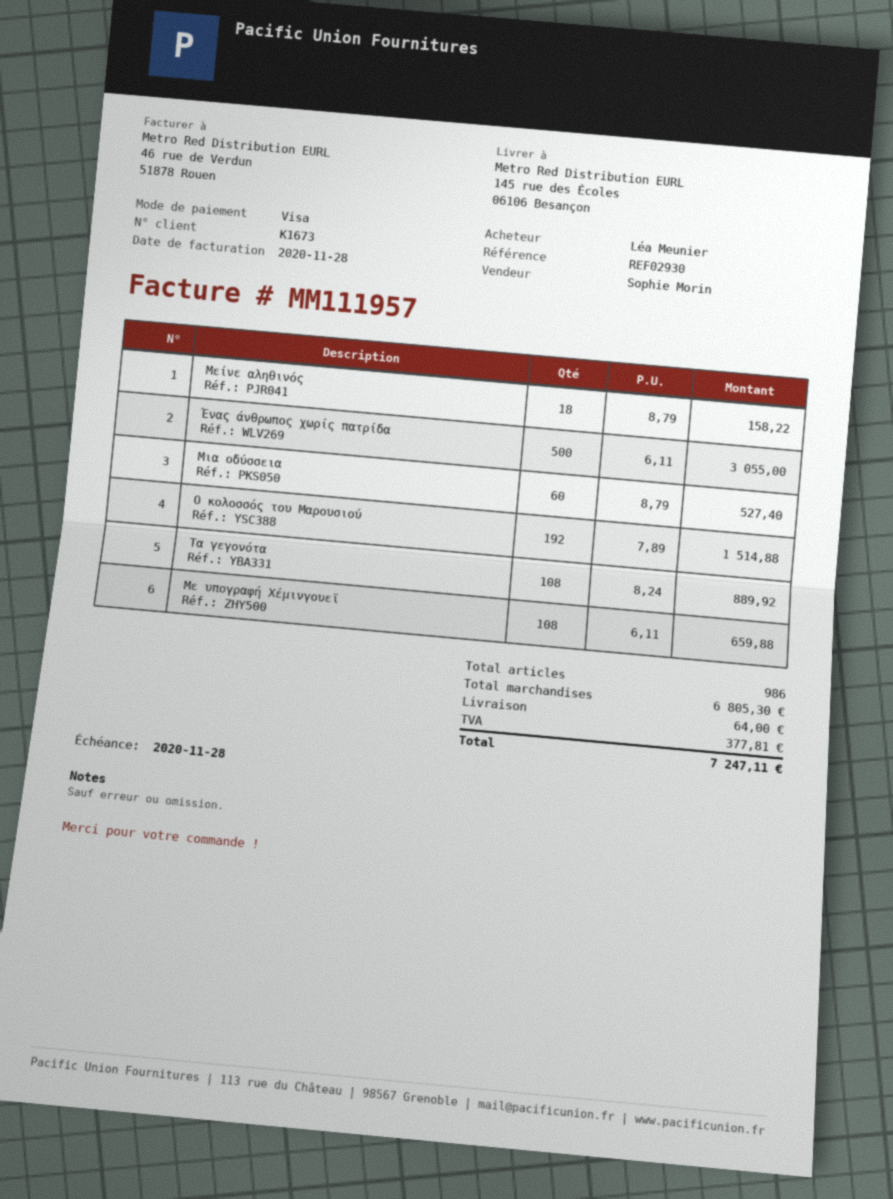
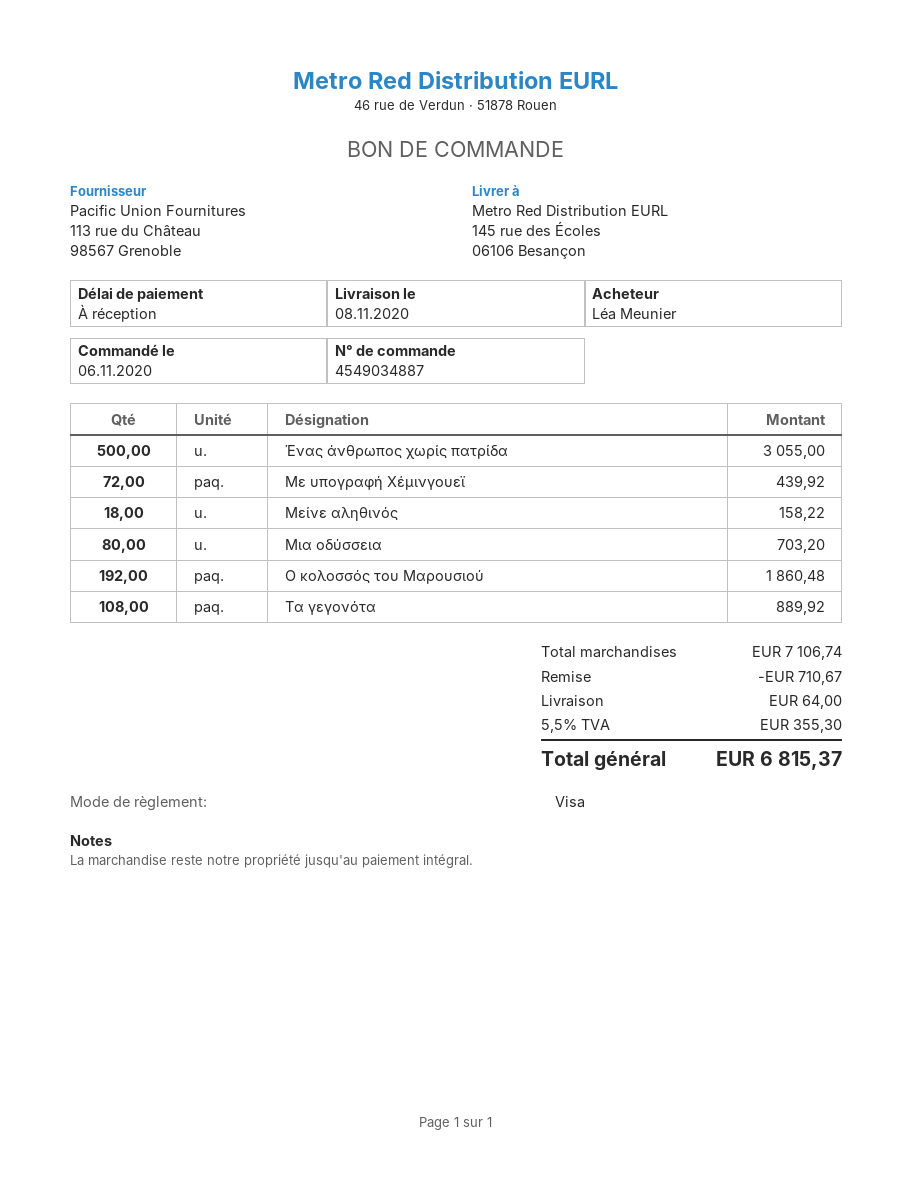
Μια οδύσσεια: 60 for 527.40 -> 80 for 703.20
Ο κολοσσός του Mαρουσιού: 192 for 1514.88 -> 192 for 1860.48
Με υπογραφή Χέμινγουεϊ: 108 for 659.88 -> 72 for 439.92
subtotal: 6805.30 -> 7106.74
discount: none -> 710.67
tax: 377.81 -> 355.30
total: 7247.11 -> 6815.37

